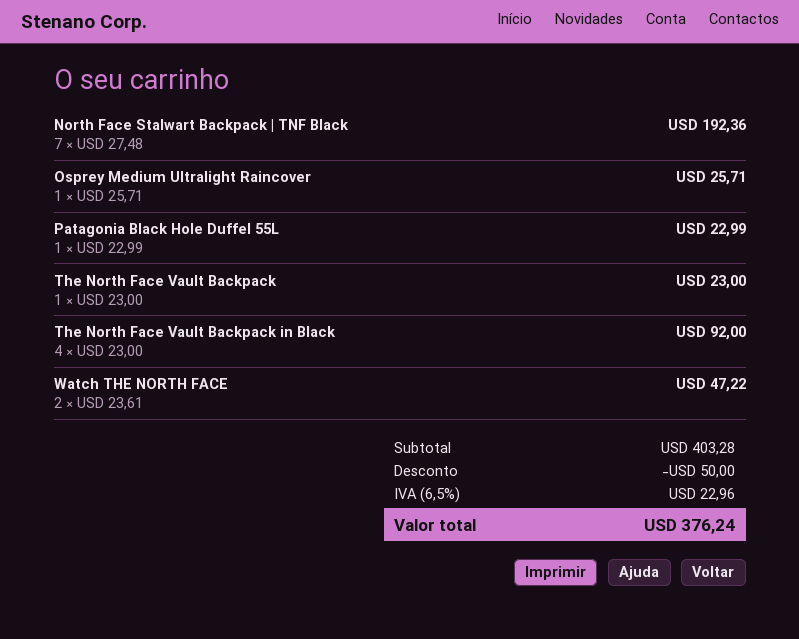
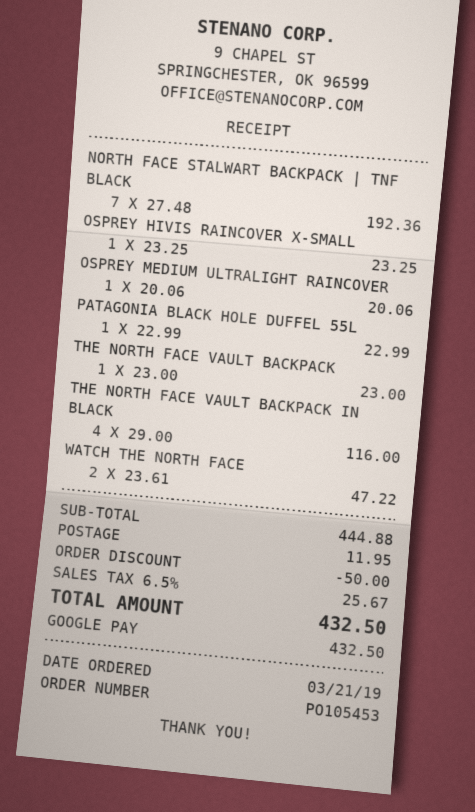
Osprey Medium Ultralight Raincover: 1 x 25.71 = 25.71 -> 1 x 20.06 = 20.06
The North Face Vault Backpack in Black: 4 x 23.00 = 92.00 -> 4 x 29.00 = 116.00
OSPREY HIVIS RAINCOVER X-SMALL: none -> 1 x 23.25 = 23.25
subtotal: 403.28 -> 444.88
shipping: none -> 11.95
tax: 6.5% = 22.96 -> 6.5% = 25.67
total: 376.24 -> 432.50

